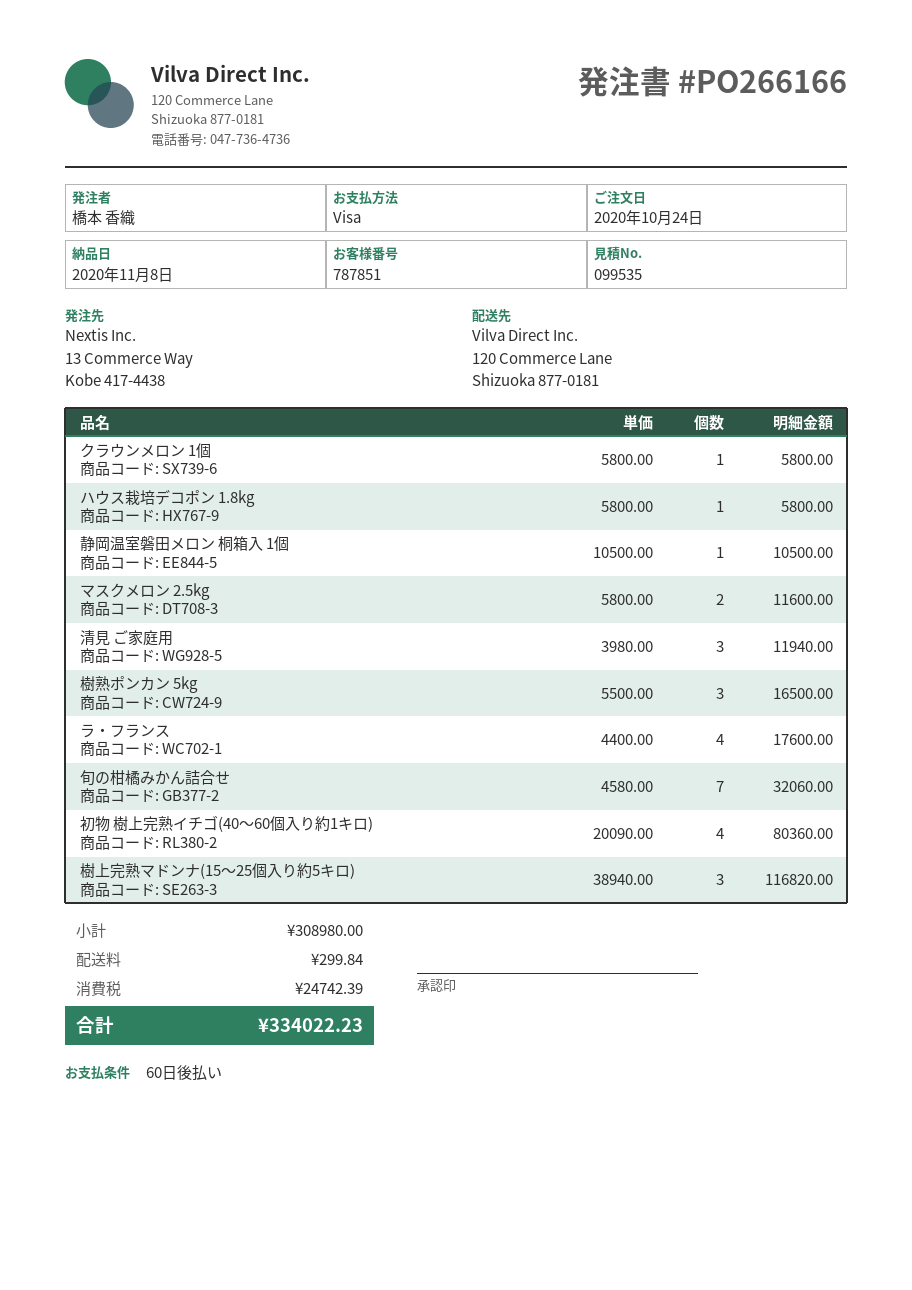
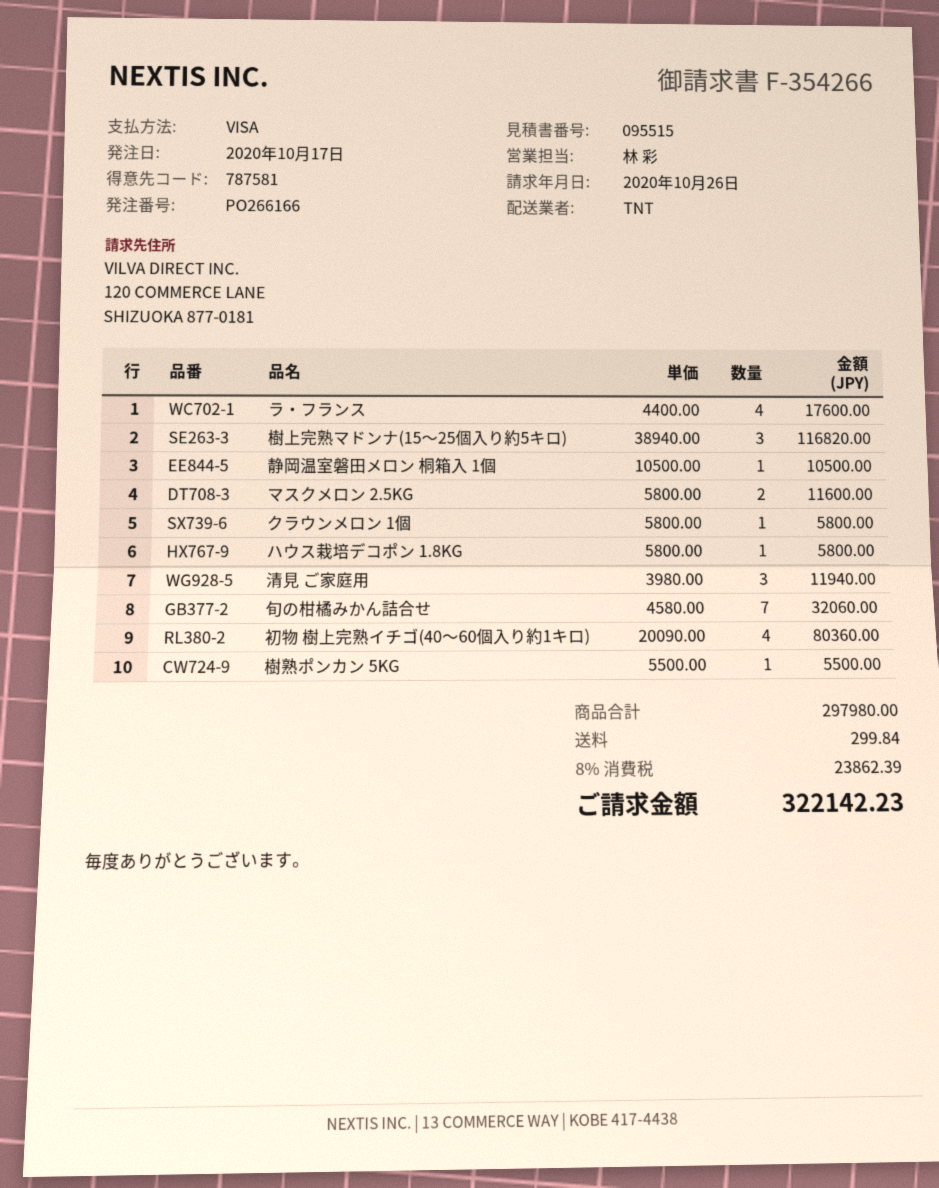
quote number: 099535 -> 095515
order date: 2020-10-24 -> 2020-10-17
customer number: 787851 -> 787581
樹熟ポンカン 5kg: 3 x 5500.00 = 16500.00 -> 1 x 5500.00 = 5500.00
subtotal: 308980.00 -> 297980.00
tax: 24742.39 -> 23862.39
total: 334022.23 -> 322142.23

